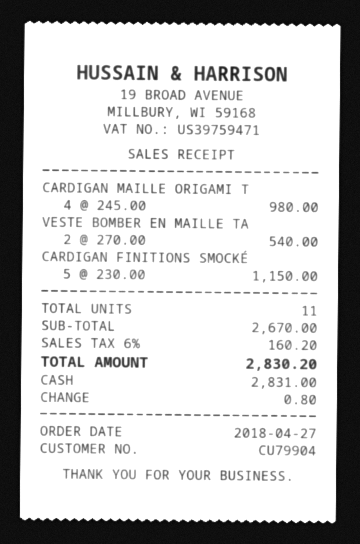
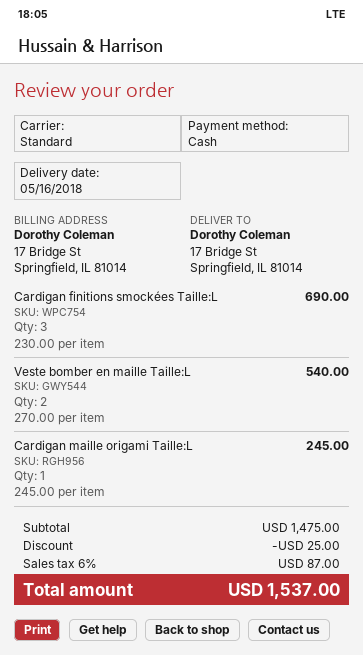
CARDIGAN MAILLE ORIGAMI T: 4 x 245.00 = 980.00 -> 1 x 245.00 = 245.00
CARDIGAN FINITIONS SMOCKÉ: 5 x 230.00 = 1150.00 -> 3 x 230.00 = 690.00
subtotal: 2670.00 -> 1475.00
discount: none -> 25.00
tax: 6% = 160.20 -> 6% = 87.00
total: 2830.20 -> 1537.00

